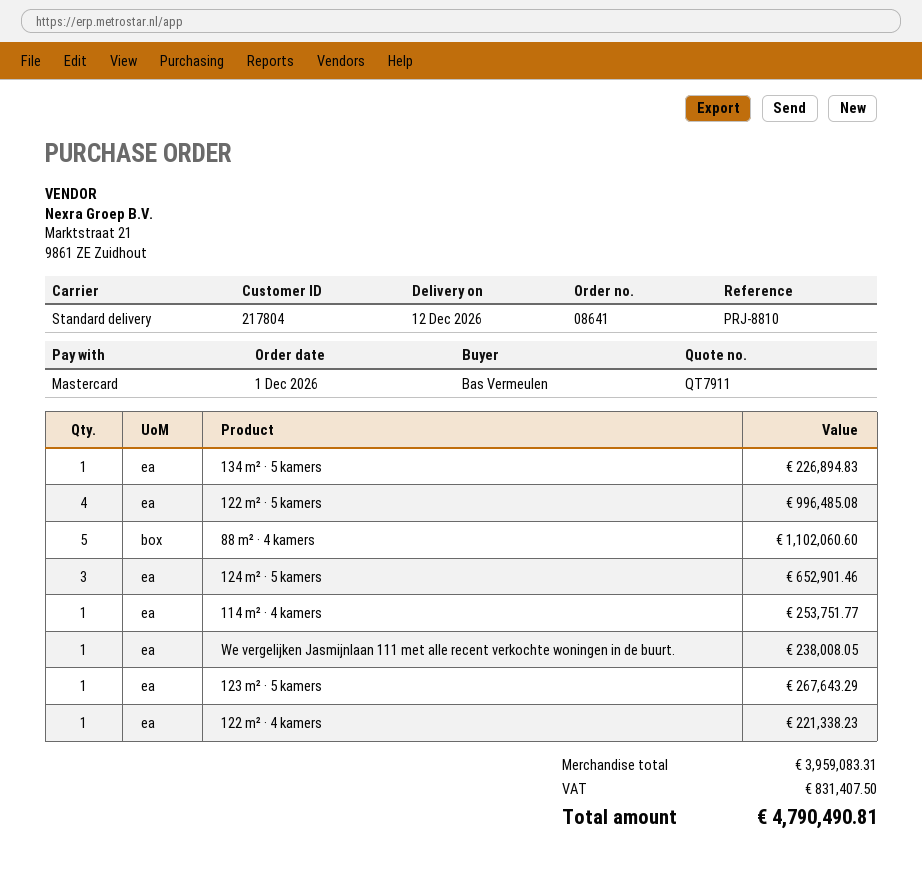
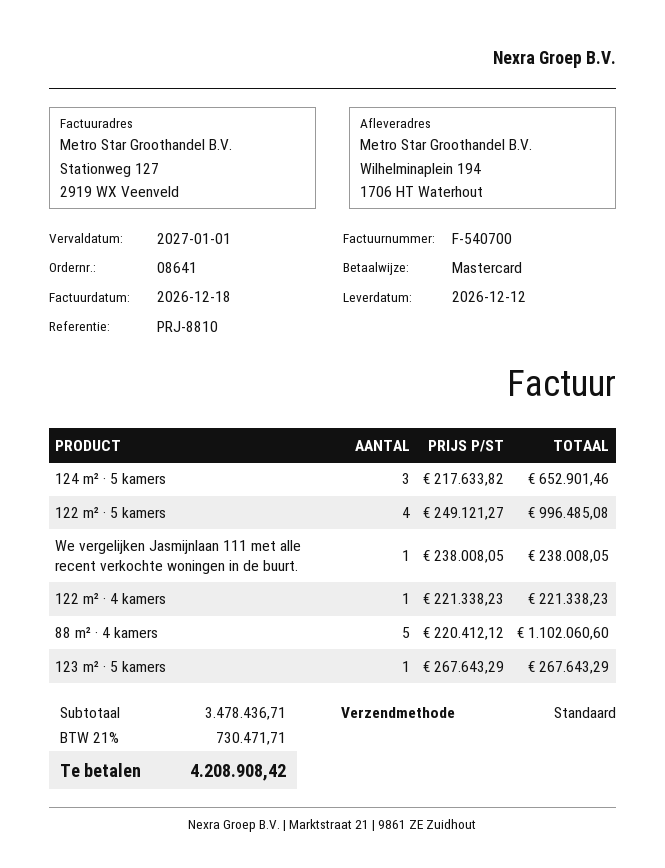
134 m² · 5 kamers: 1 for 226894.83 -> none
114 m² · 4 kamers: 1 for 253751.77 -> none
subtotal: 3959083.31 -> 3478436.71
tax: 831407.50 -> 730471.71
total: 4790490.81 -> 4208908.42

